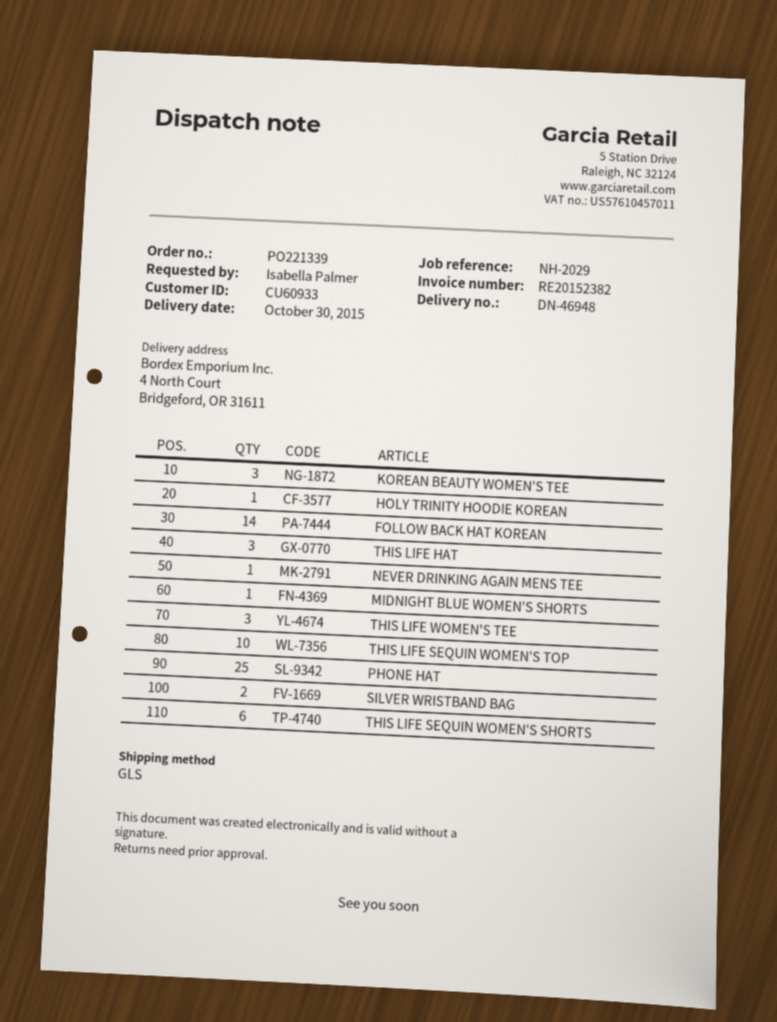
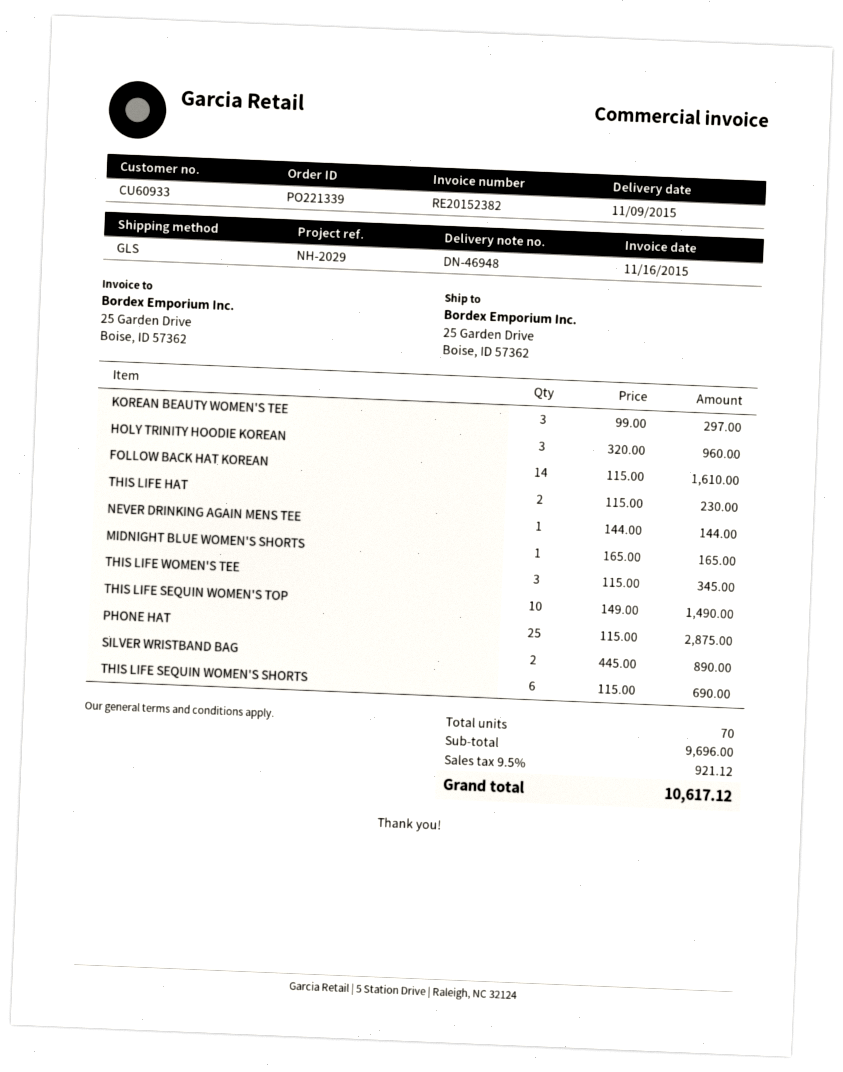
delivery date: 2015-10-30 -> 2015-11-09
ship to: 4 North Court, Bridgeford, OR 31611 -> 25 Garden Drive, Boise, ID 57362
HOLY TRINITY HOODIE KOREAN: 1 -> 3
THIS LIFE HAT: 3 -> 2

